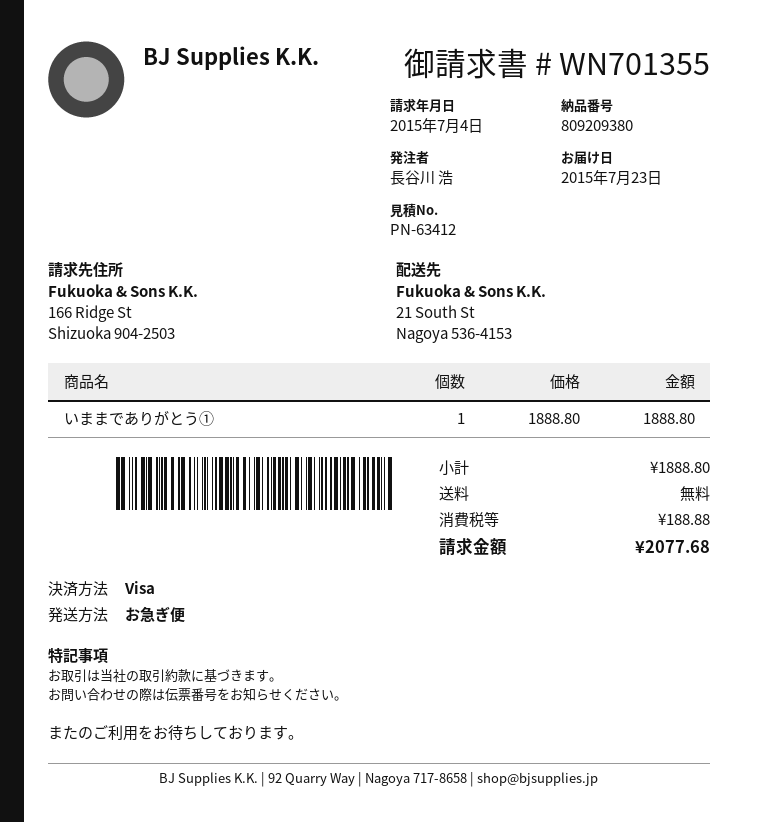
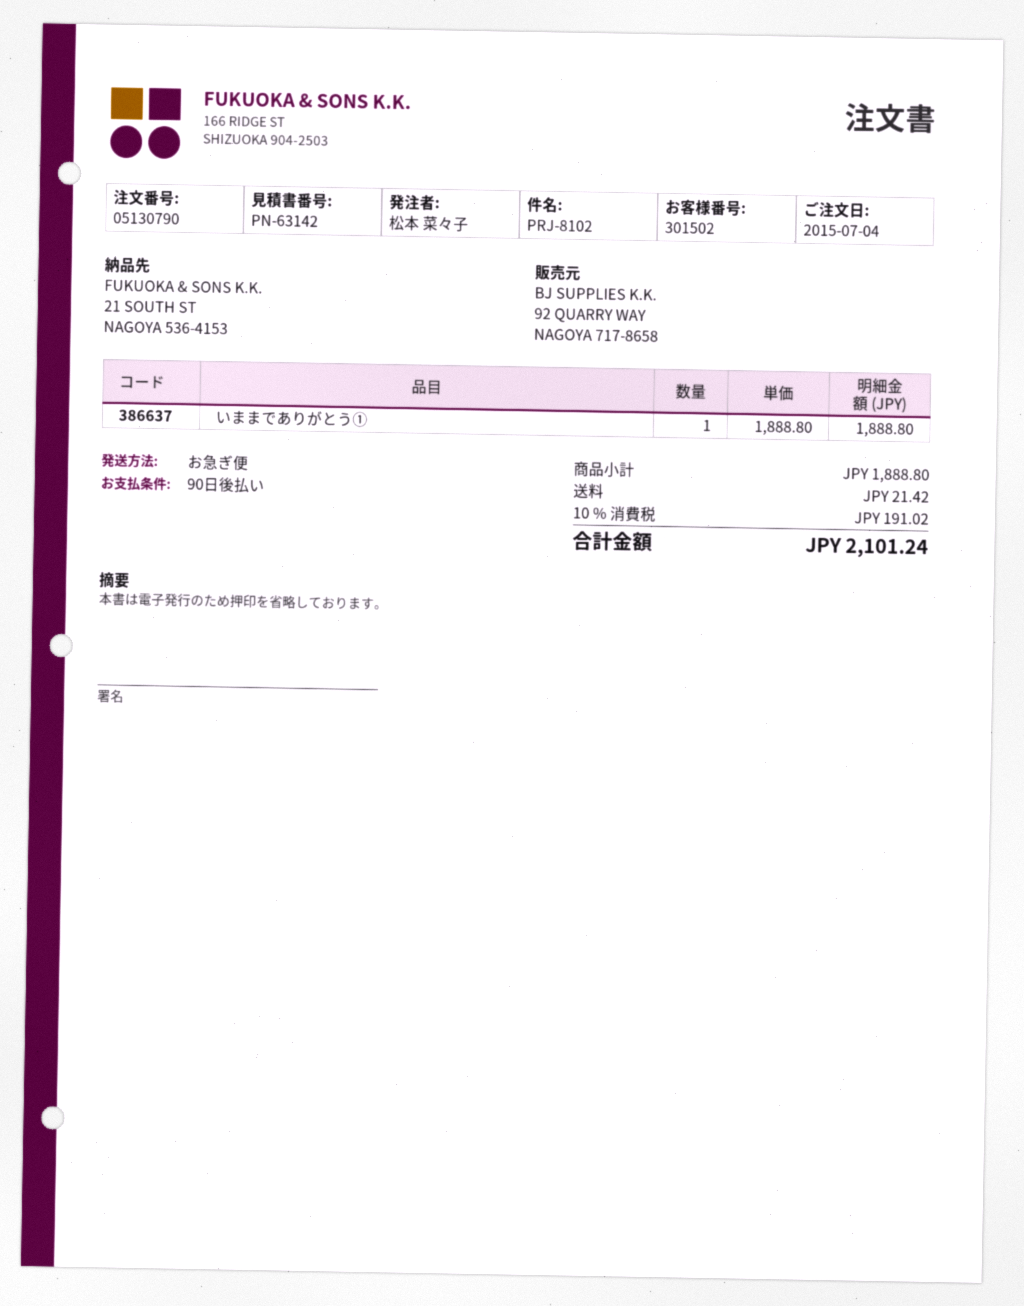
quote number: PN-63412 -> PN-63142
ordered by: 長谷川 浩 -> 松本 菜々子
shipping: 0.00 -> 21.42
tax: 188.88 -> 191.02
total: 2077.68 -> 2101.24

